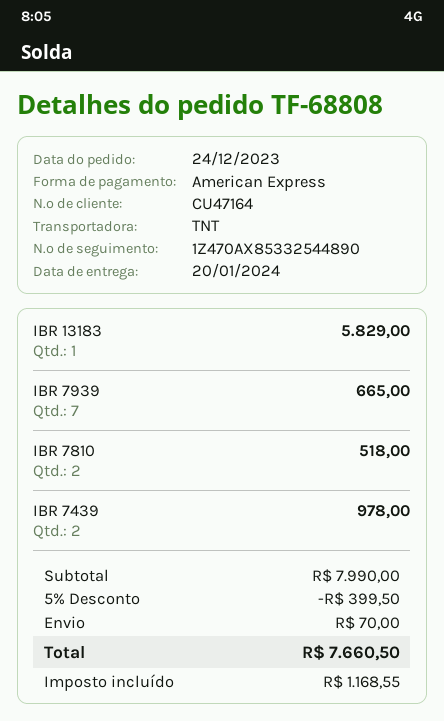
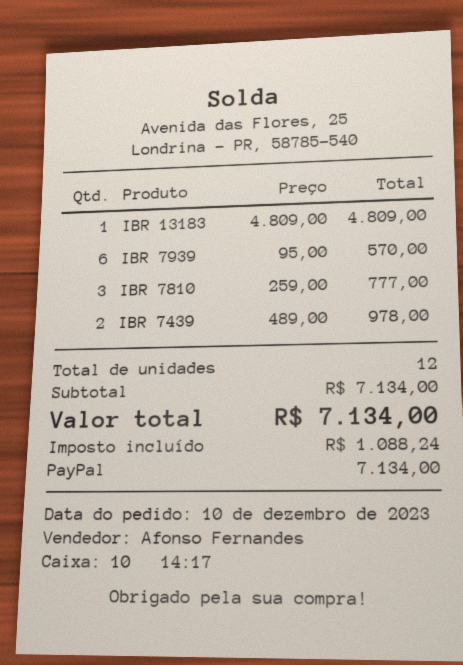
order date: 2023-12-24 -> 2023-12-10
payment method: American Express -> PayPal
IBR 13183: 1 for 5829.00 -> 1 for 4809.00
IBR 7939: 7 for 665.00 -> 6 for 570.00
IBR 7810: 2 for 518.00 -> 3 for 777.00
subtotal: 7990.00 -> 7134.00
discount: 5% = 399.50 -> none
shipping: 70.00 -> none
tax: 1168.55 -> 1088.24
total: 7660.50 -> 7134.00

